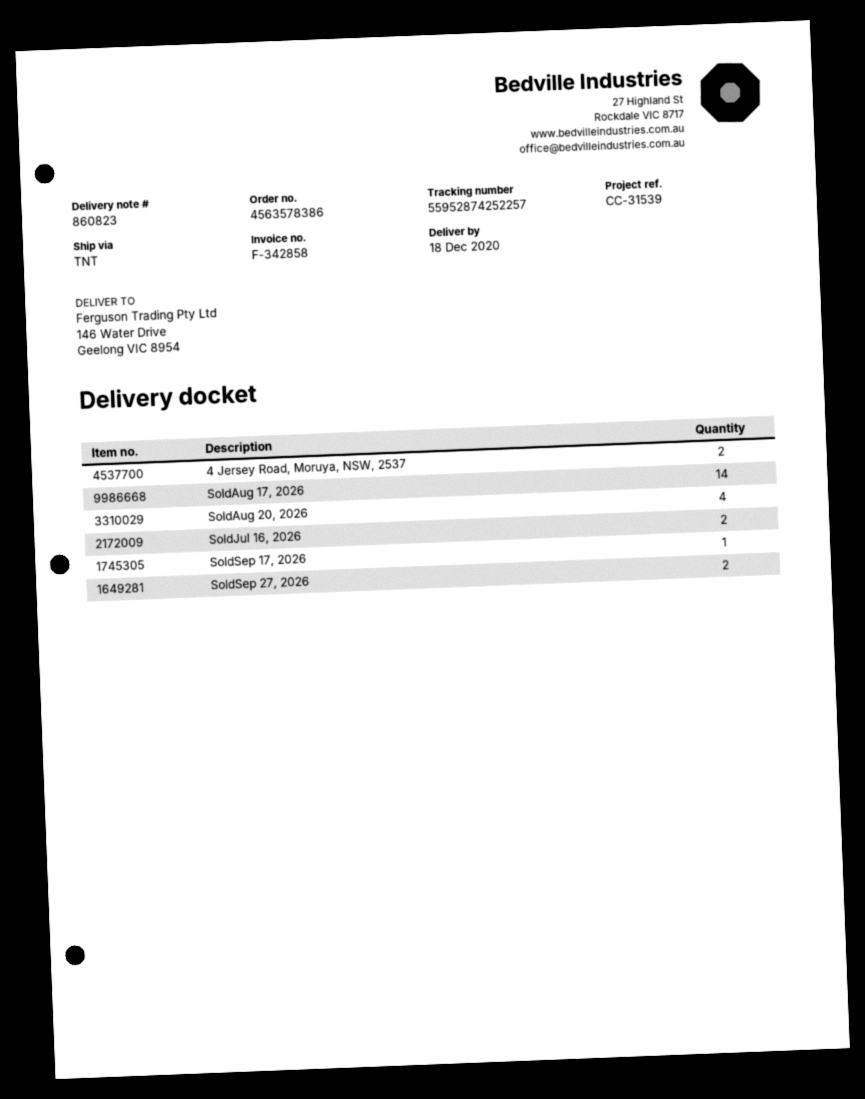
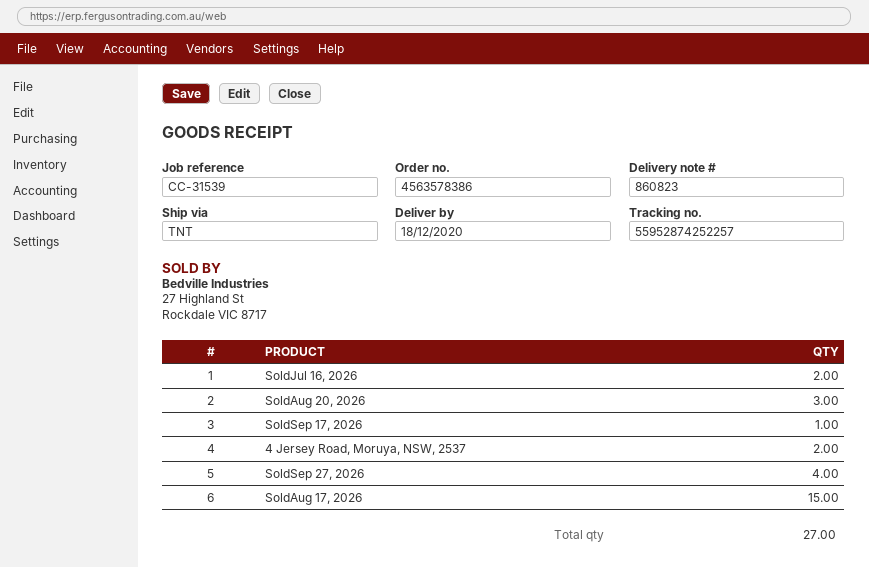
SoldAug 17, 2026: 14 -> 15
SoldAug 20, 2026: 4 -> 3
SoldSep 27, 2026: 2 -> 4

